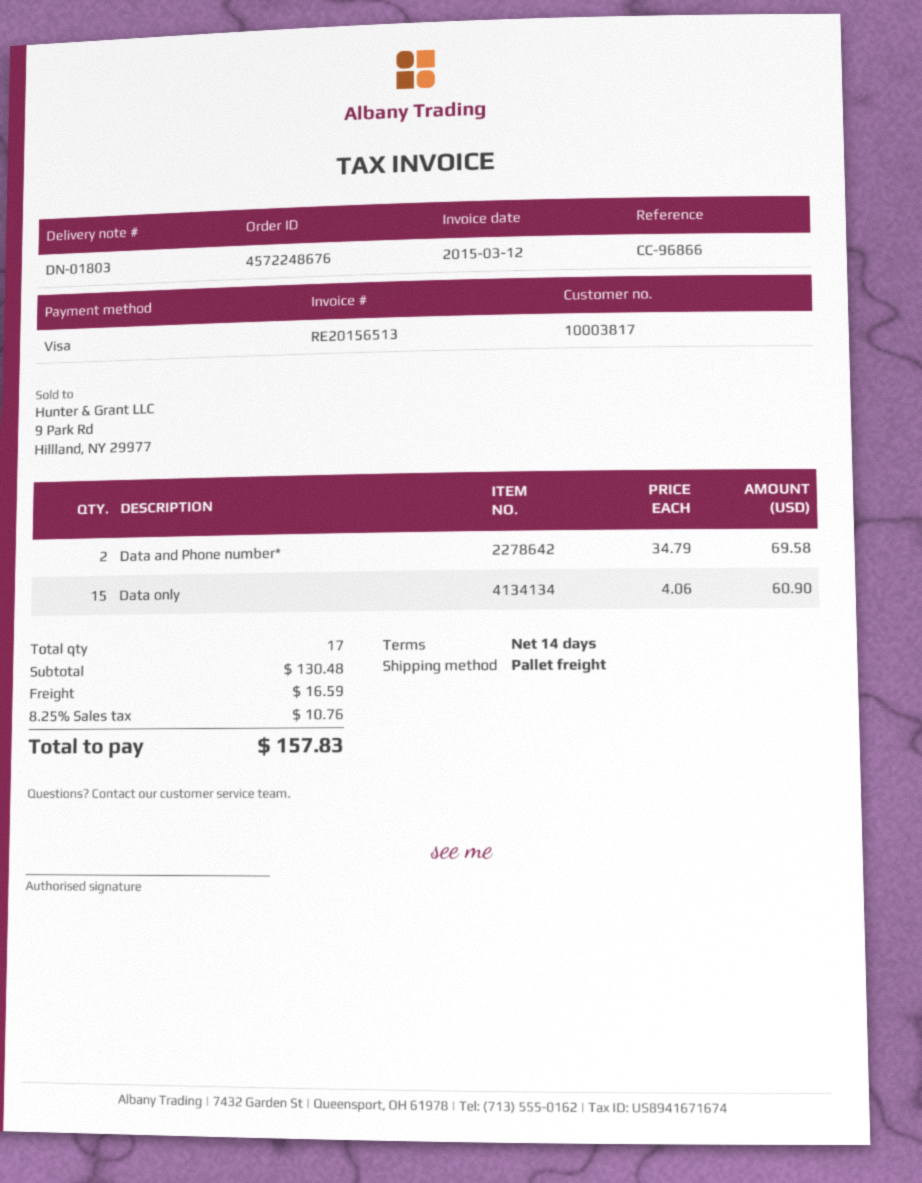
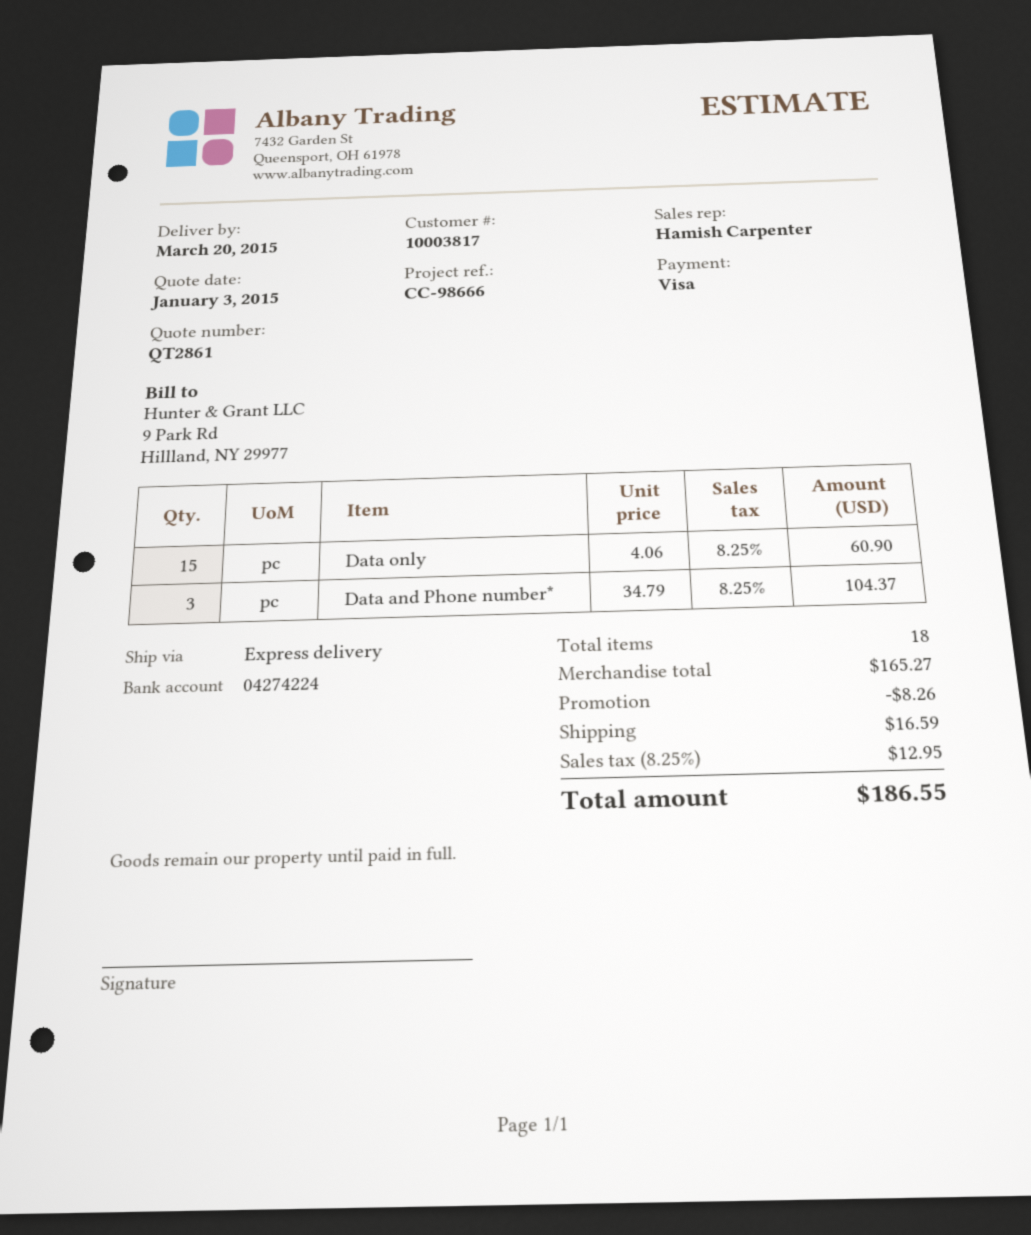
reference: CC-96866 -> CC-98666
shipping method: pallet freight -> express
Data and Phone number*: 2 x 34.79 = 69.58 -> 3 x 34.79 = 104.37
total quantity: 17 -> 18
subtotal: 130.48 -> 165.27
discount: none -> 8.26
tax: 8.25% = 10.76 -> 8.25% = 12.95
total: 157.83 -> 186.55

